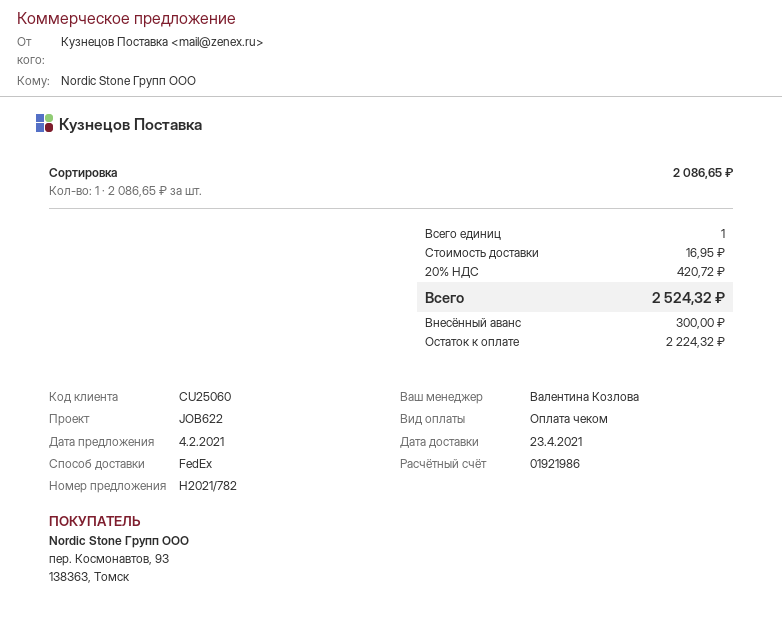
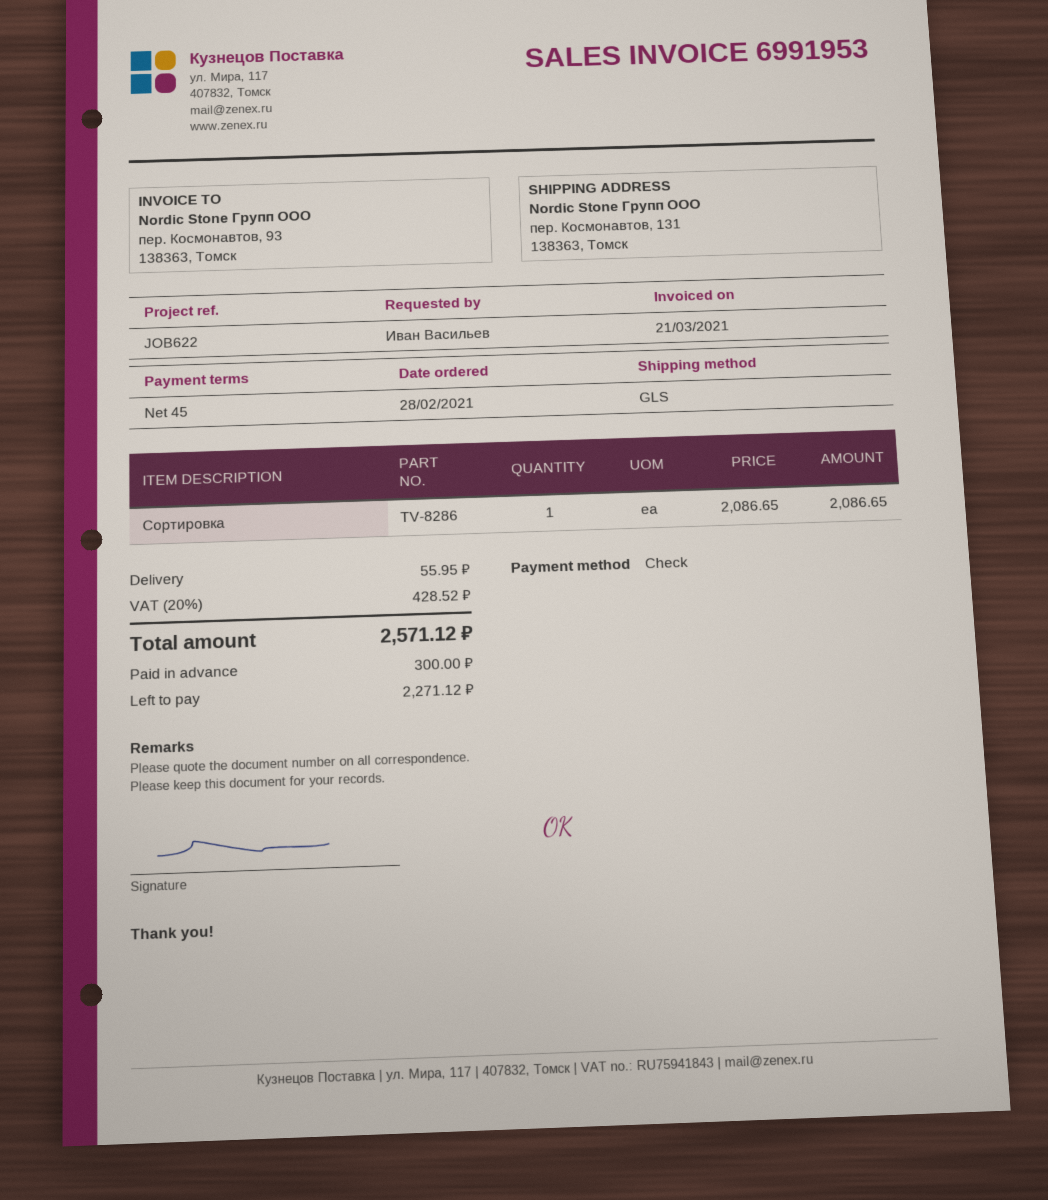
shipping method: FedEx -> GLS
shipping: 16.95 -> 55.95
tax: 20% = 420.72 -> 20% = 428.52
total: 2524.32 -> 2571.12
balance: 2224.32 -> 2271.12

